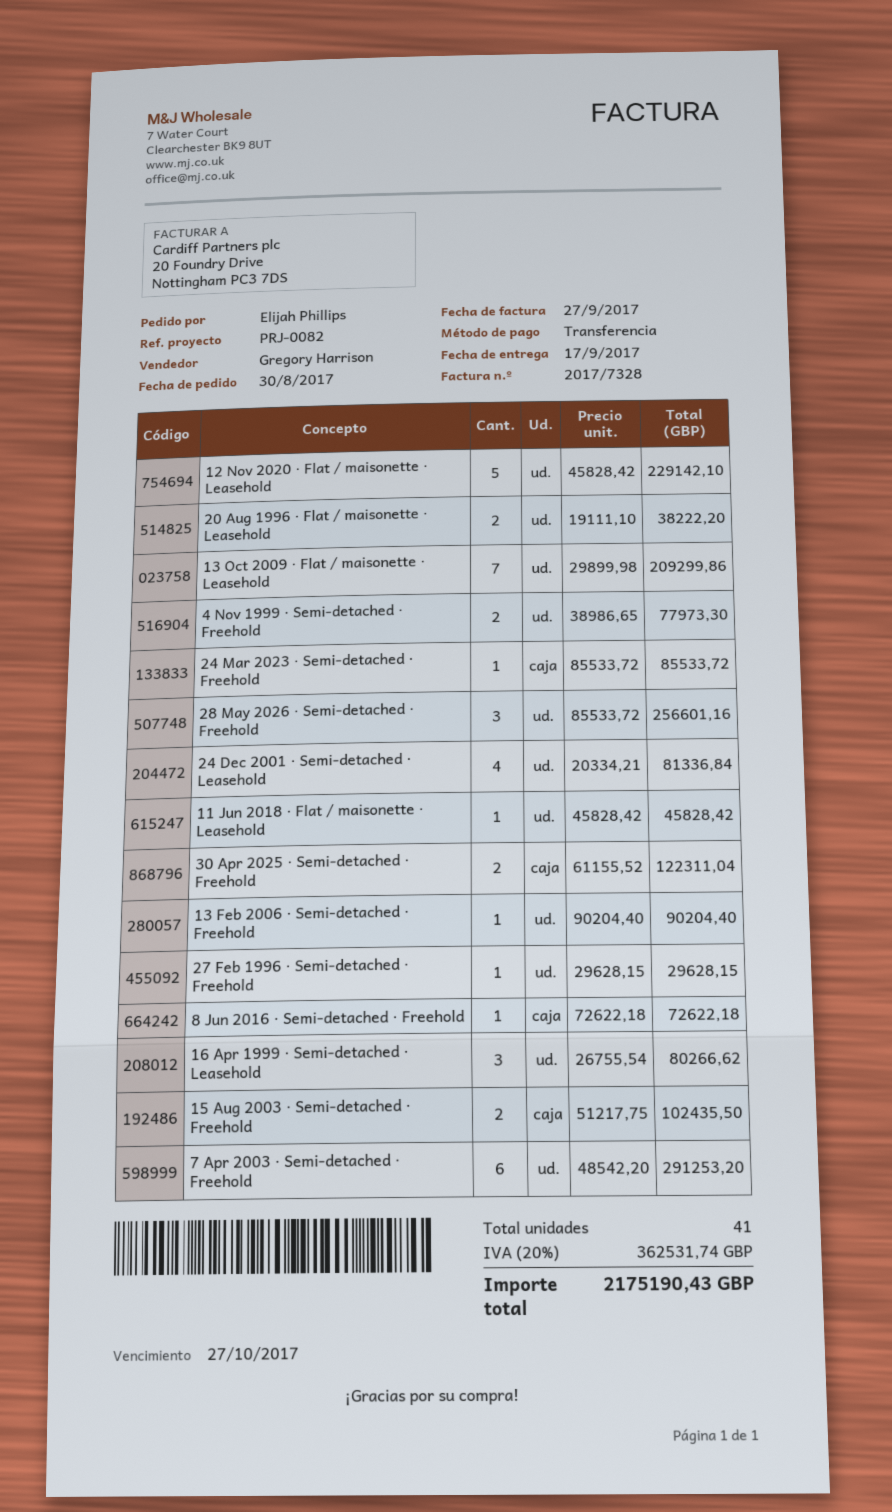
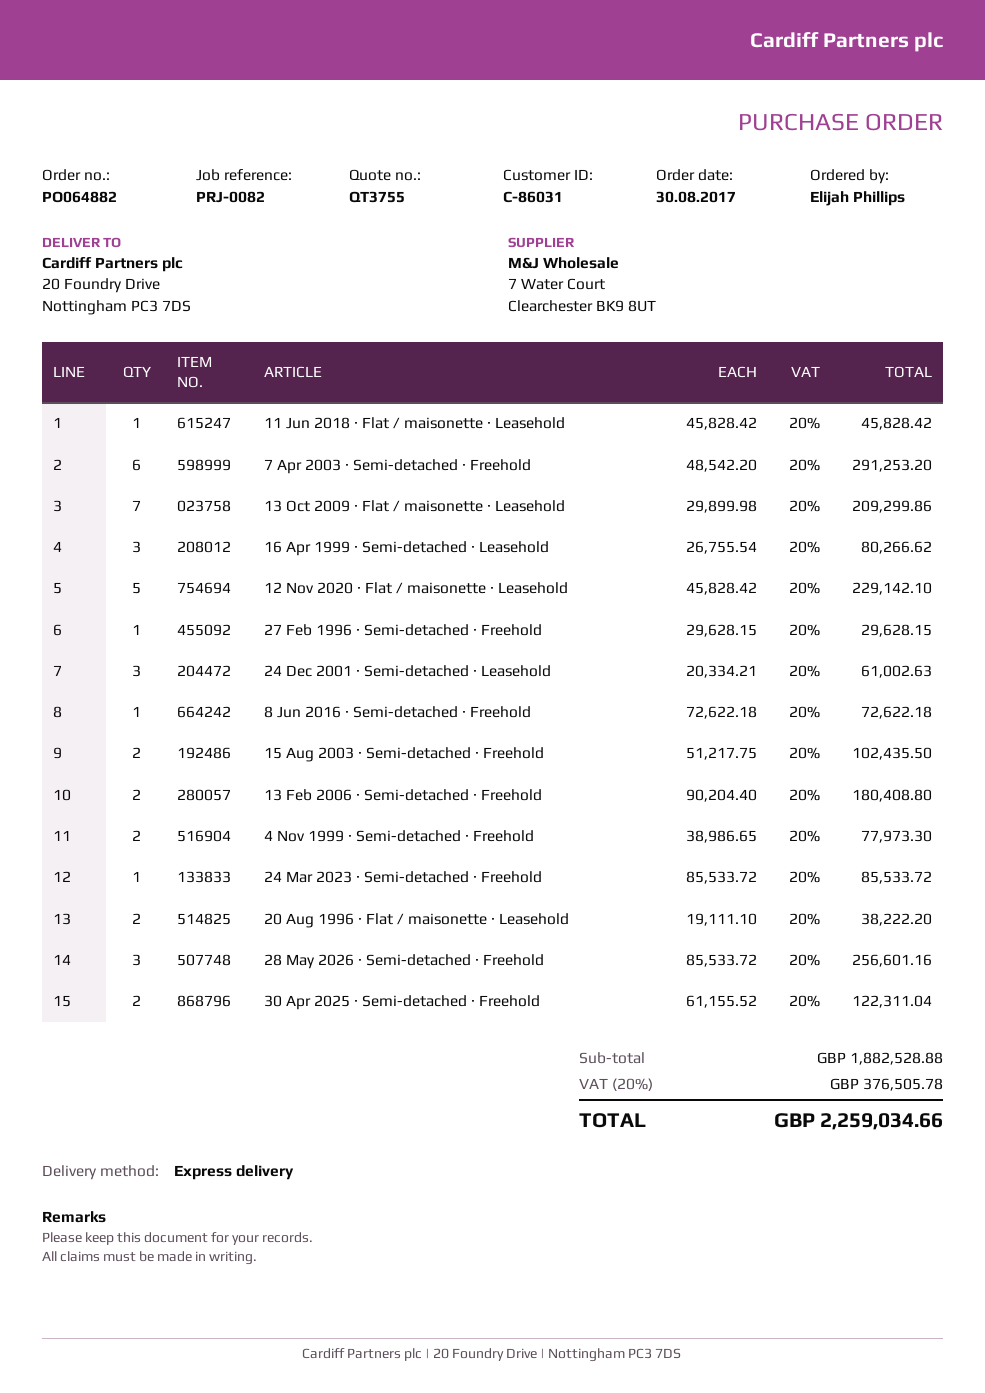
24 Dec 2001 · Semi-detached · Leasehold: 4 x 20334.21 = 81336.84 -> 3 x 20334.21 = 61002.63
13 Feb 2006 · Semi-detached · Freehold: 1 x 90204.40 = 90204.40 -> 2 x 90204.40 = 180408.80
tax: 20% = 362531.74 -> 20% = 376505.78
total: 2175190.43 -> 2259034.66

